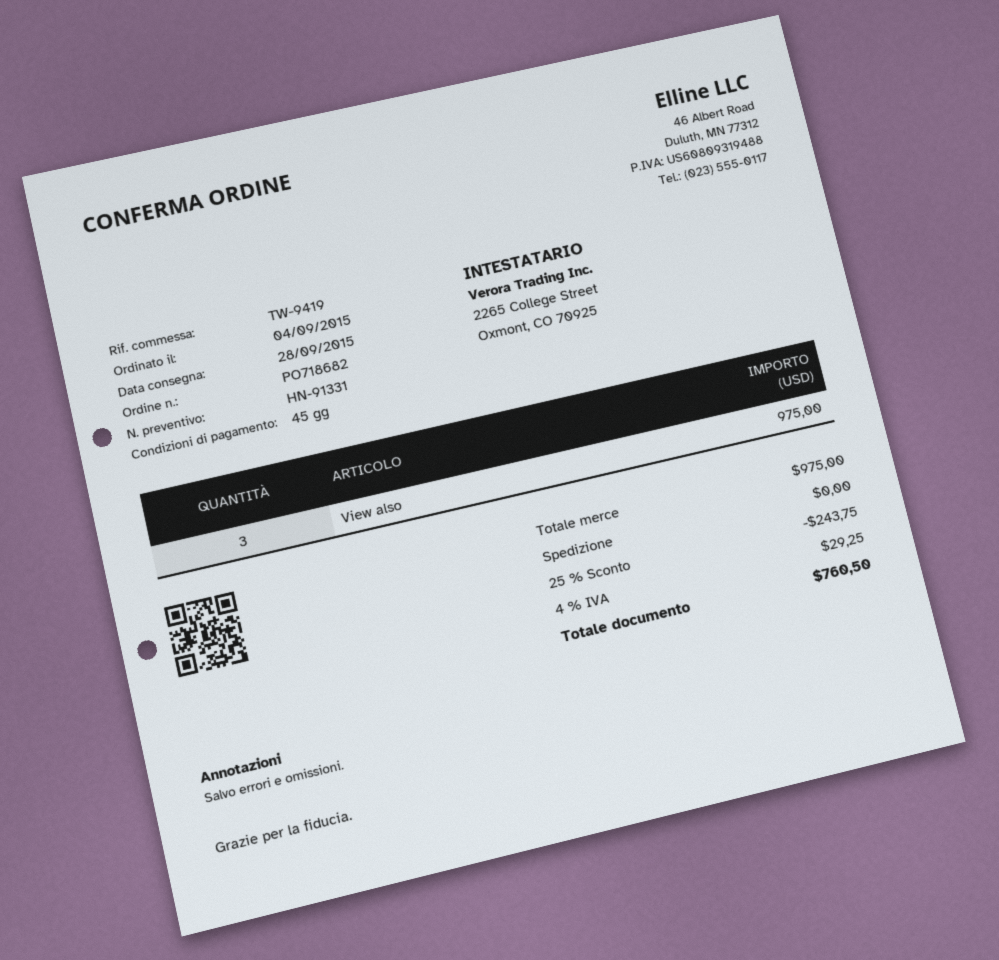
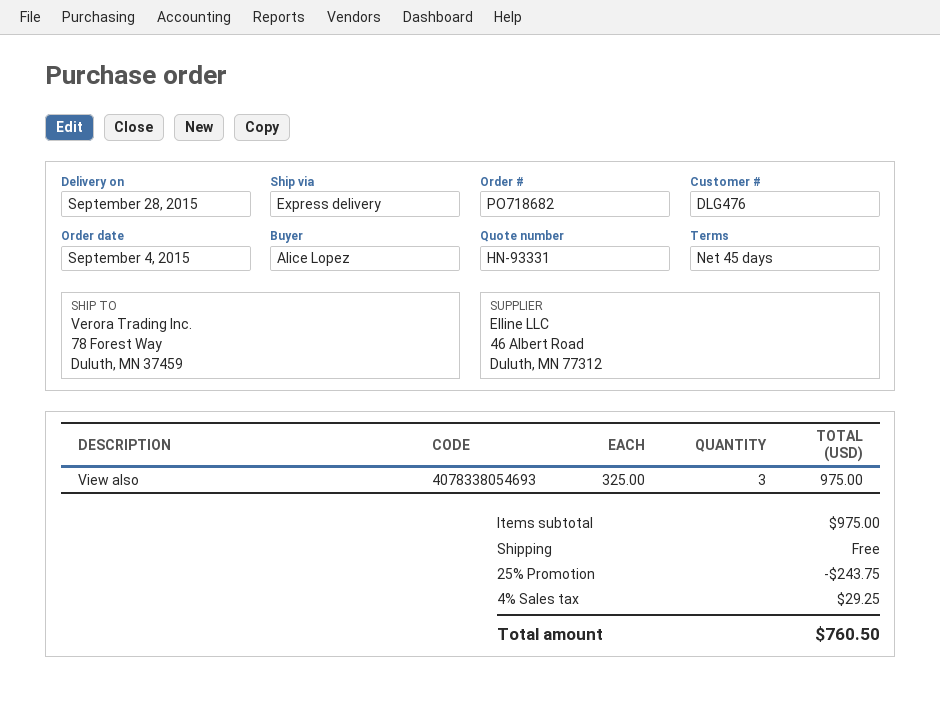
quote number: HN-91331 -> HN-93331

